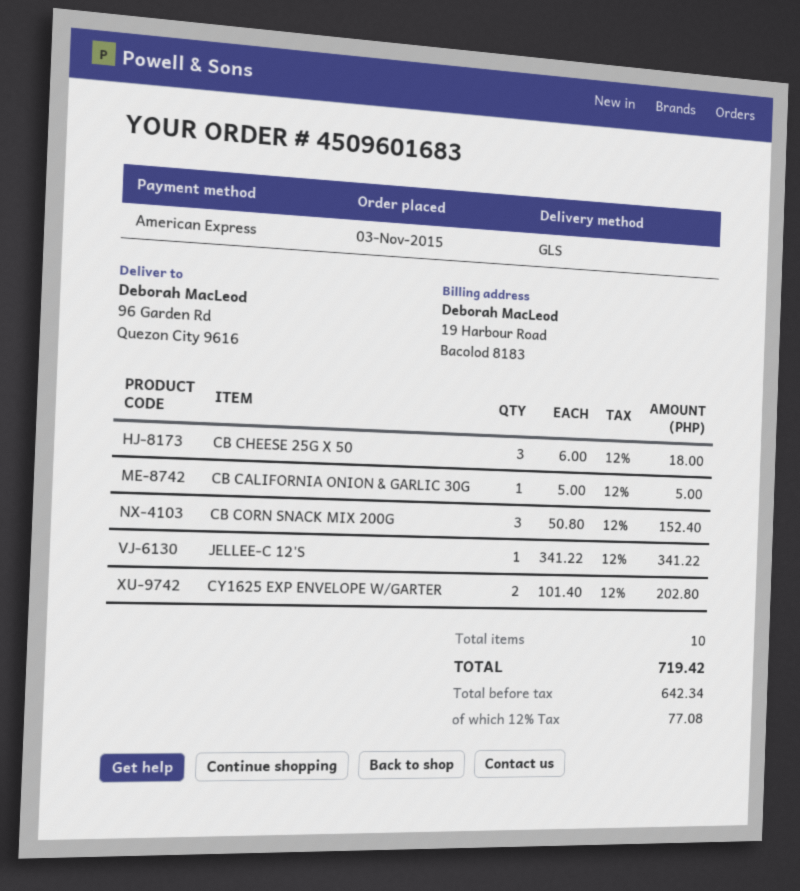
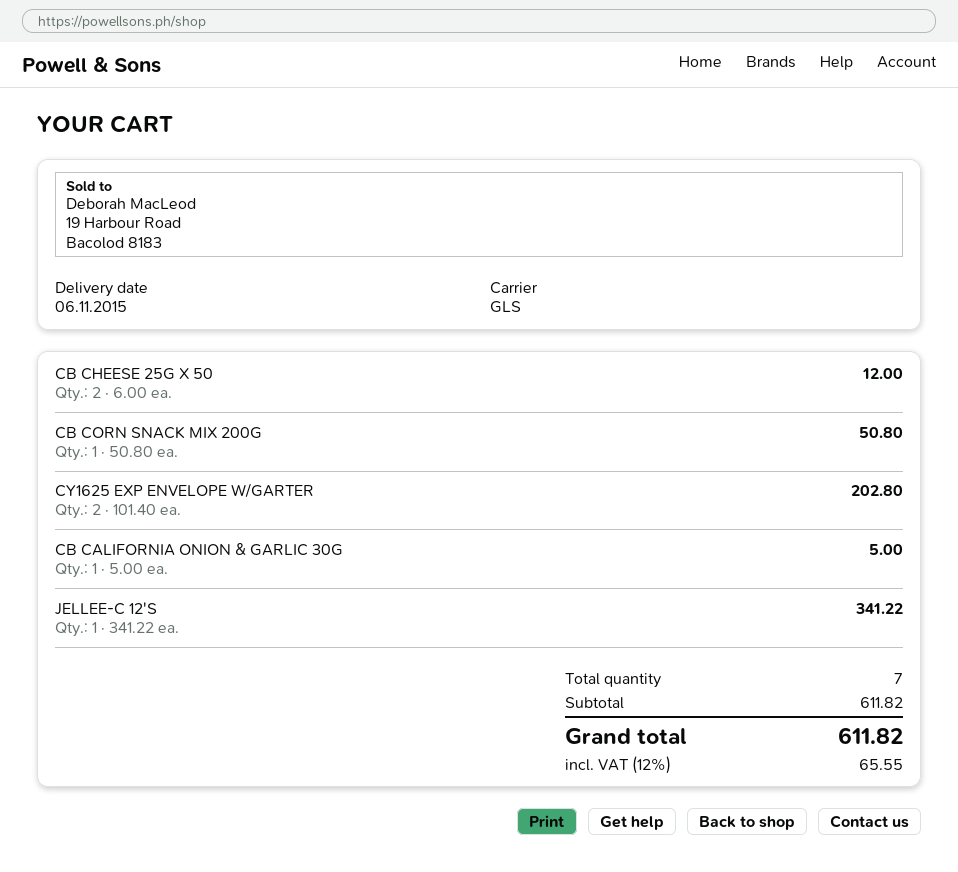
CB CHEESE 25G X 50: 3 x 6.00 = 18.00 -> 2 x 6.00 = 12.00
CB CORN SNACK MIX 200G: 3 x 50.80 = 152.40 -> 1 x 50.80 = 50.80
total quantity: 10 -> 7
tax: 12% = 77.08 -> 12% = 65.55
total: 719.42 -> 611.82

